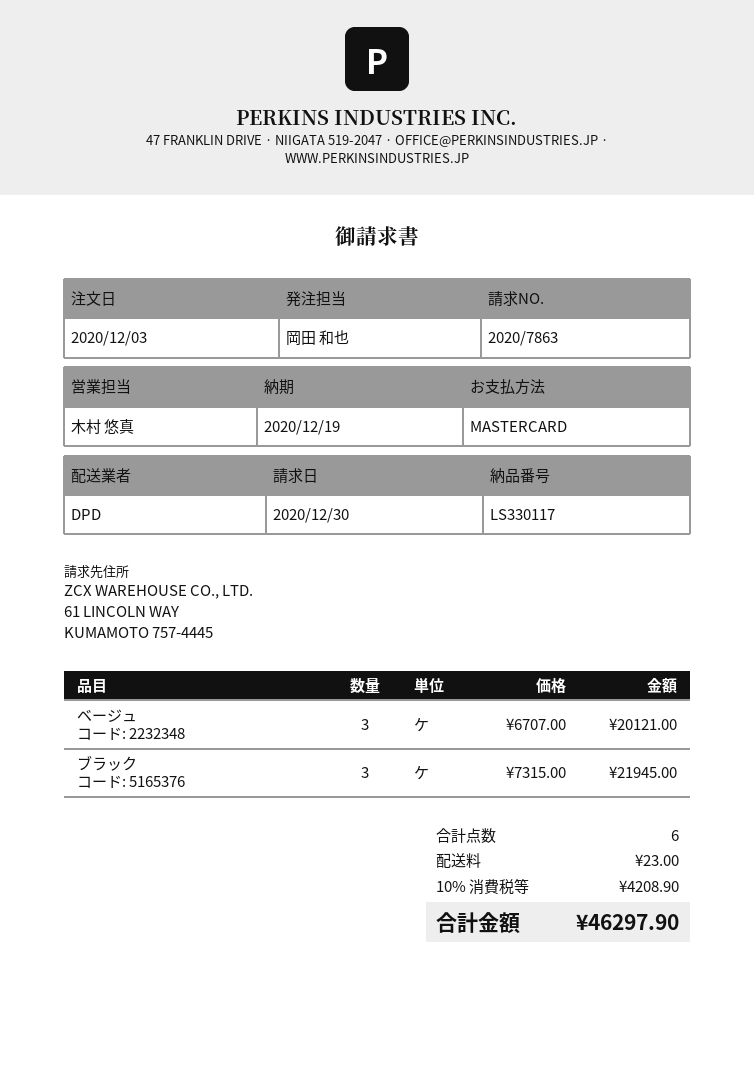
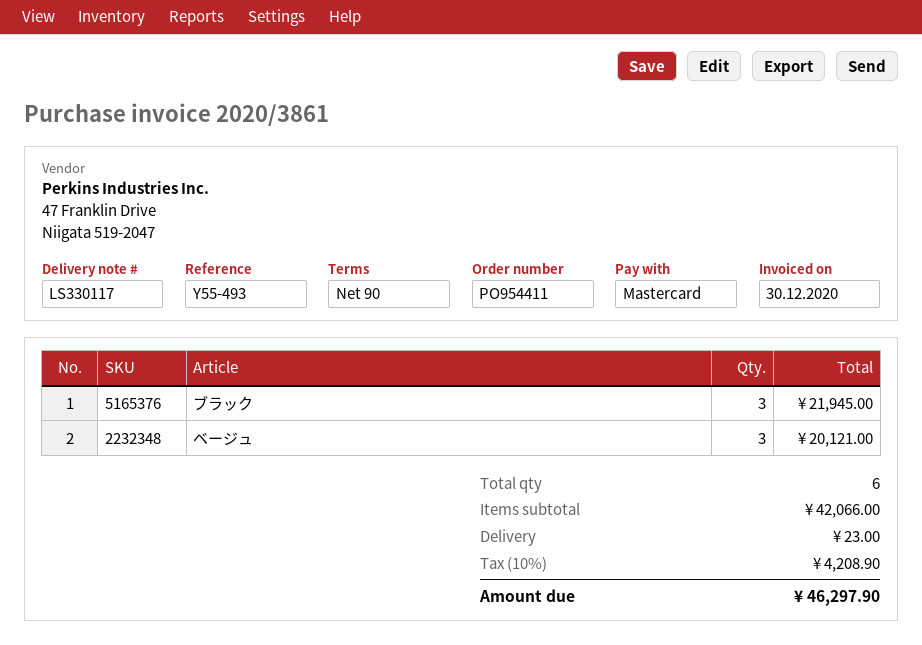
invoice number: 2020/7863 -> 2020/3861

